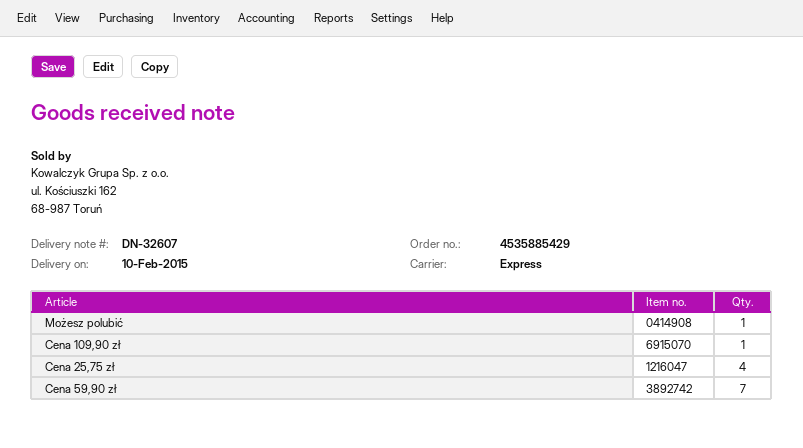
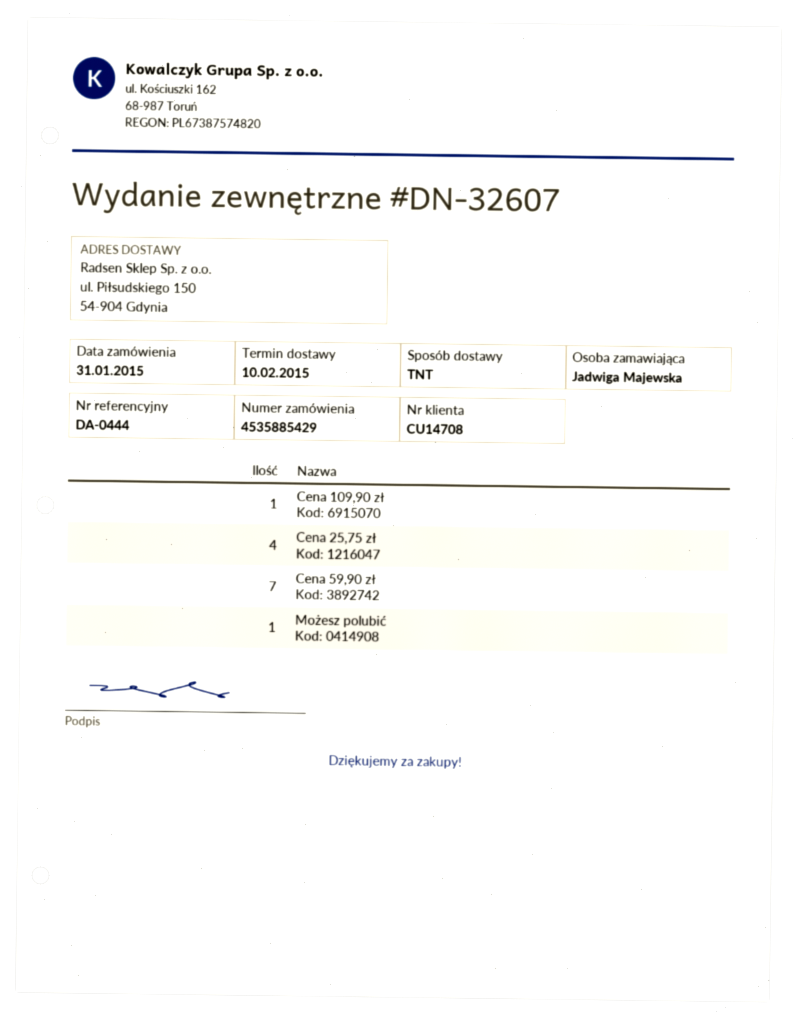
shipping method: express -> TNT

